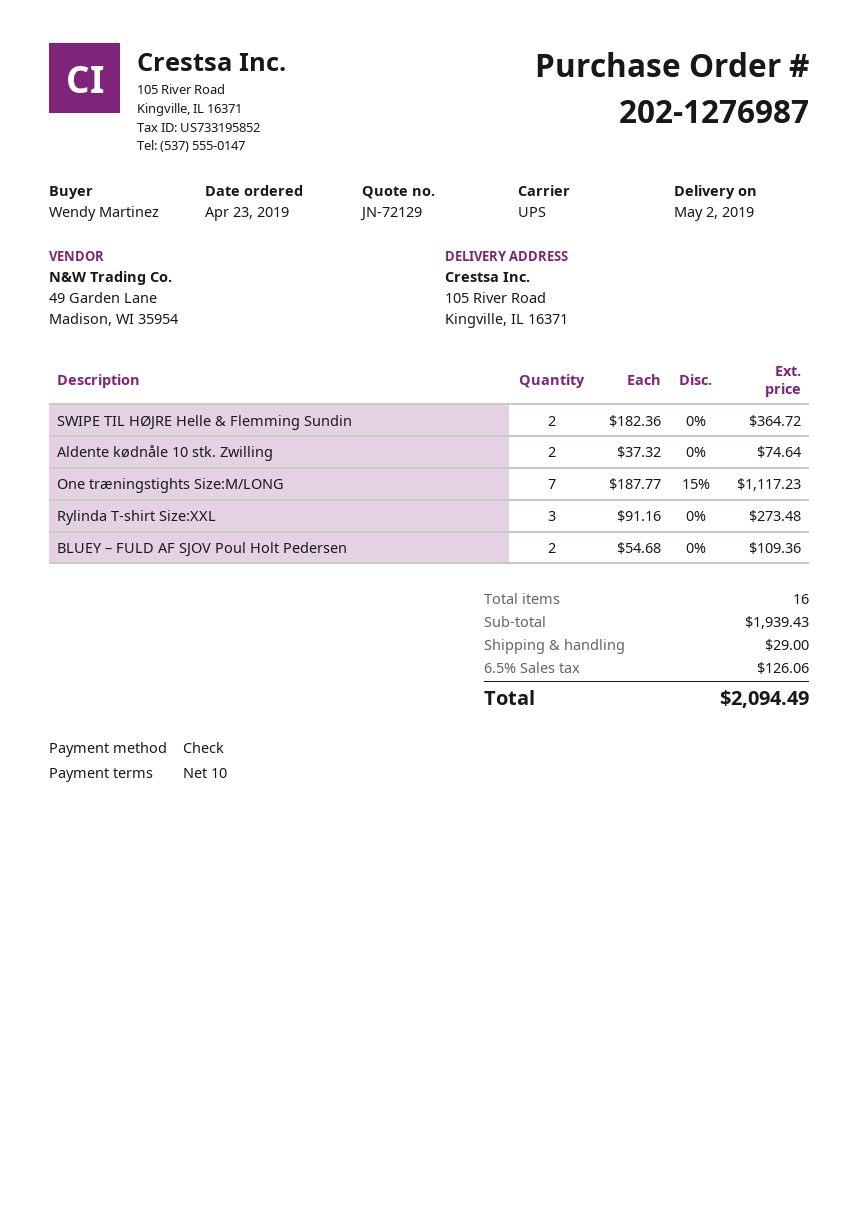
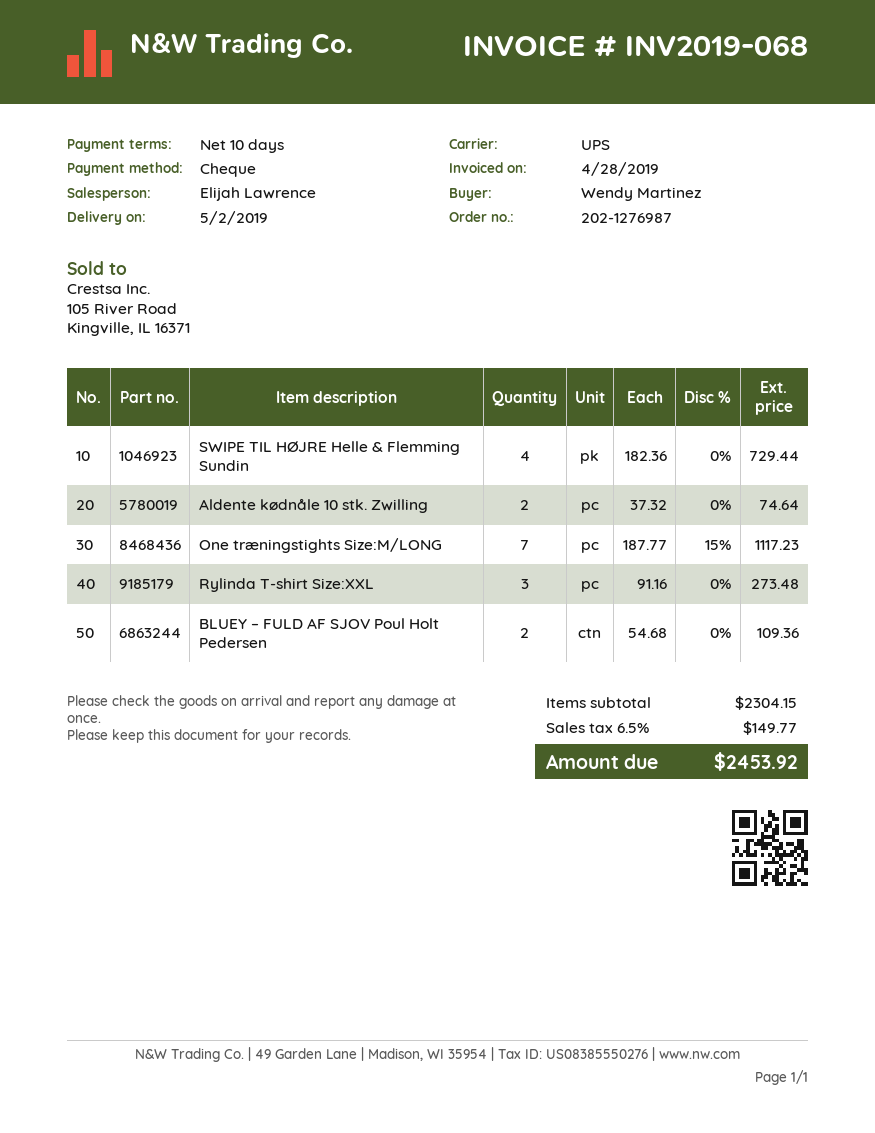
SWIPE TIL HØJRE Helle & Flemming Sundin: 2 x 182.36 = 364.72 -> 4 x 182.36 = 729.44
subtotal: 1939.43 -> 2304.15
shipping: 29.00 -> none
tax: 6.5% = 126.06 -> 6.5% = 149.77
total: 2094.49 -> 2453.92

